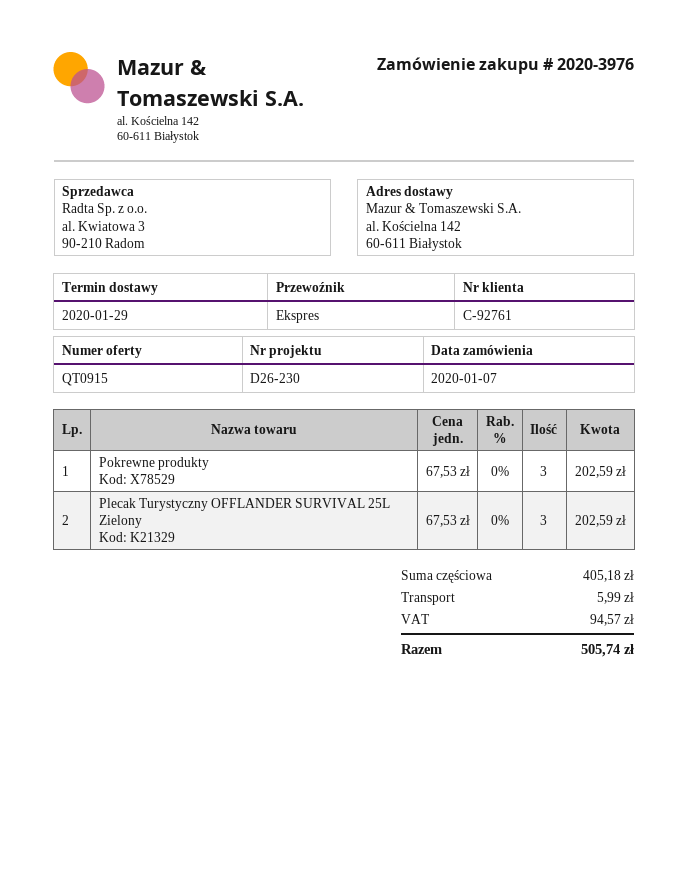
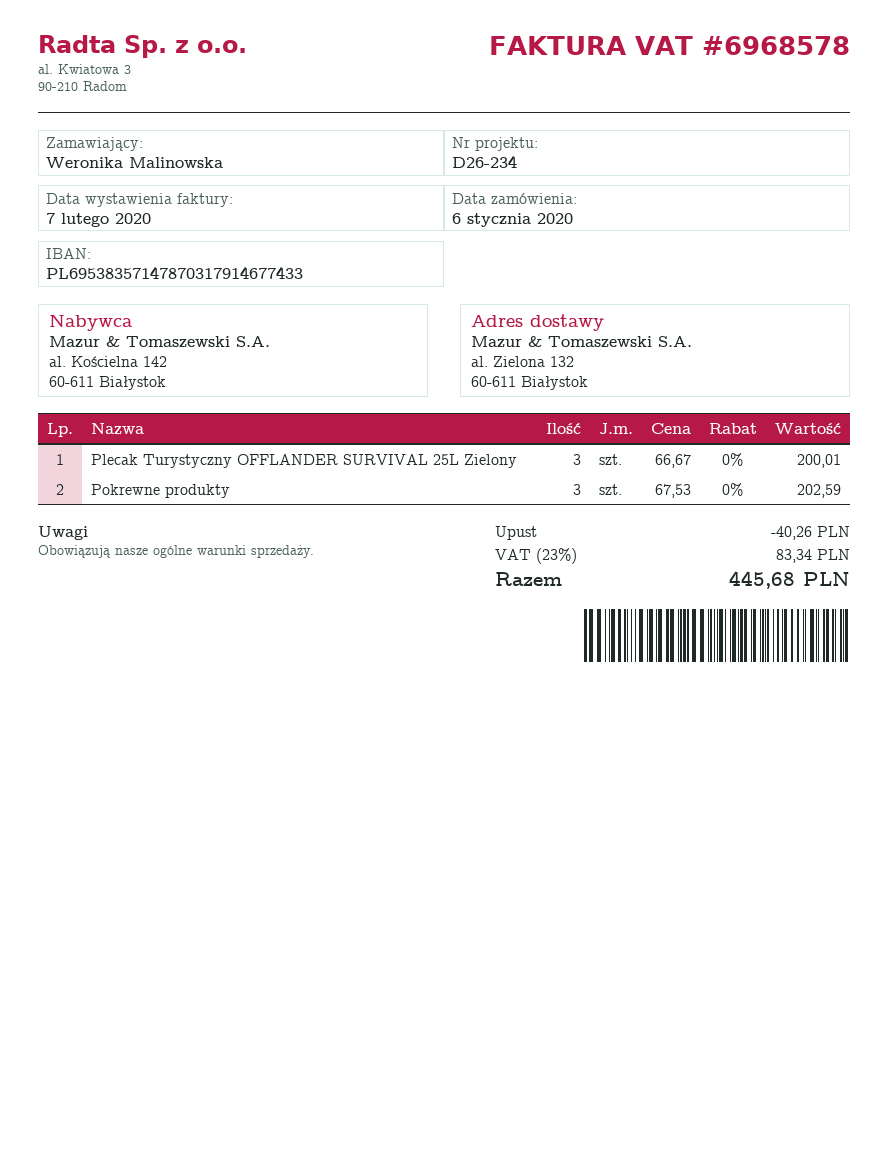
order date: 2020-01-07 -> 2020-01-06
reference: D26-230 -> D26-234
ship to: al. Kościelna 142, 60-611 Białystok -> al. Zielona 132, 60-611 Białystok
Plecak Turystyczny OFFLANDER SURVIVAL 25L Zielony: 3 x 67.53 = 202.59 -> 3 x 66.67 = 200.01
discount: none -> 40.26
shipping: 5.99 -> none
tax: 94.57 -> 83.34
total: 505.74 -> 445.68

